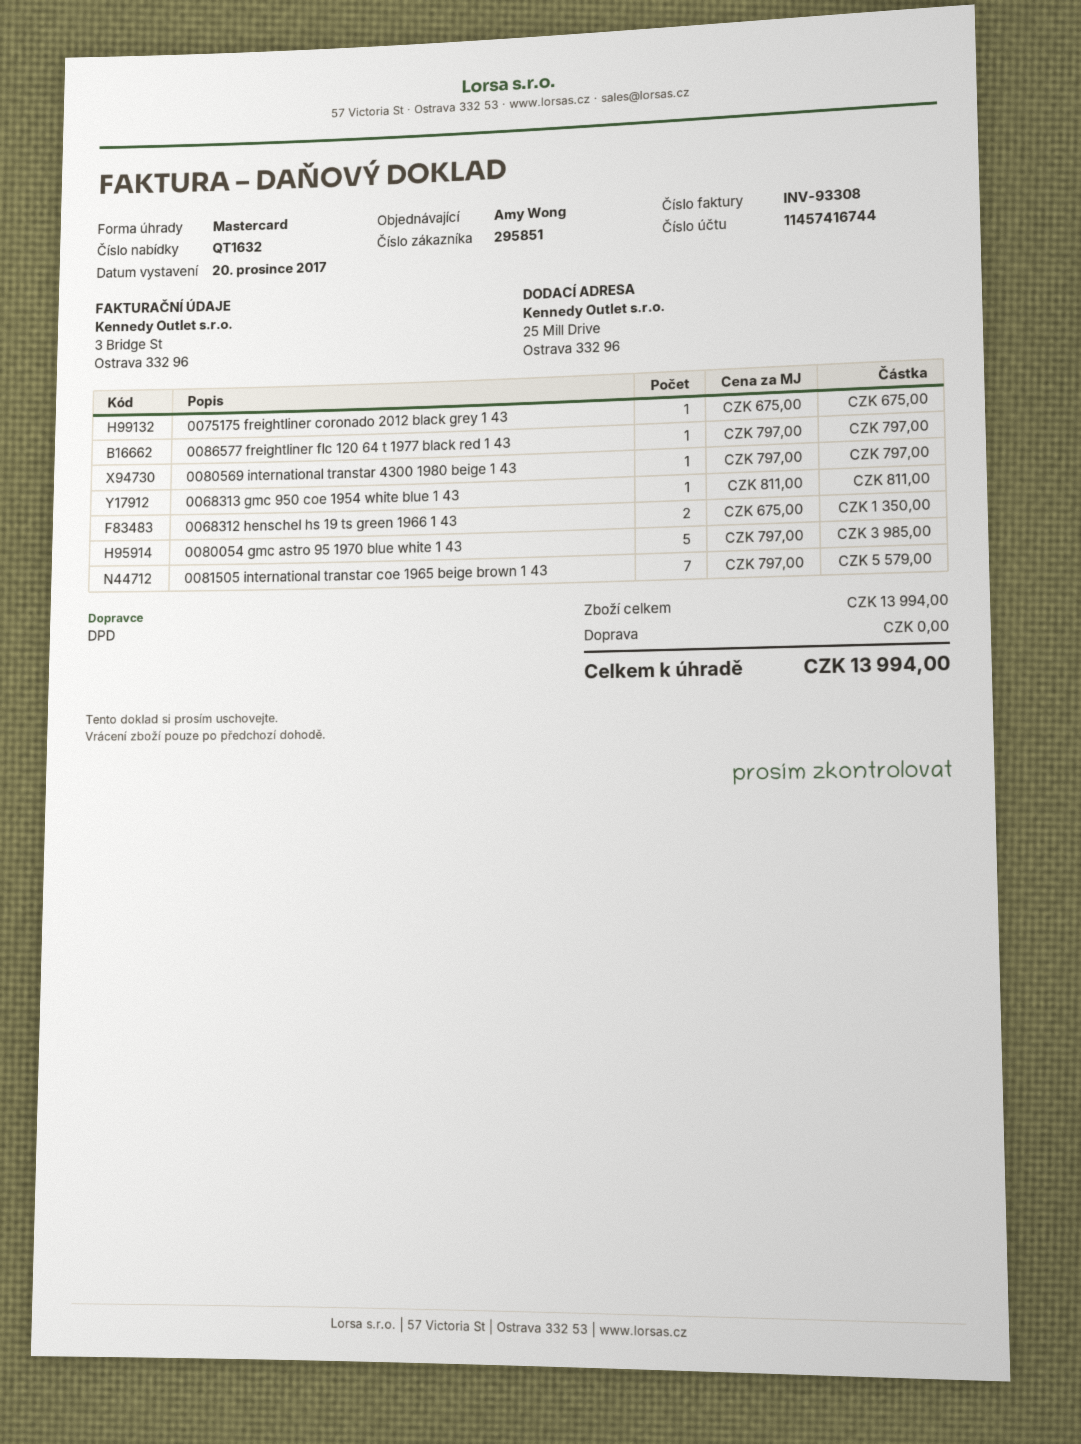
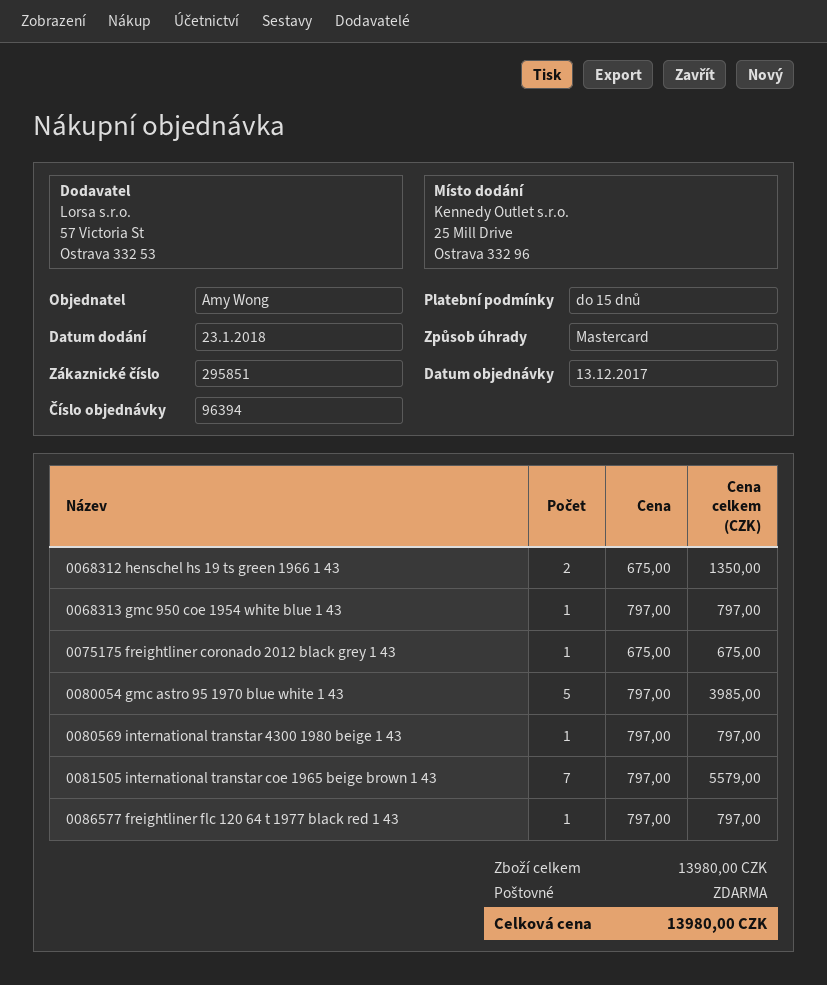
0068313 gmc 950 coe 1954 white blue 1 43: 1 x 811.00 = 811.00 -> 1 x 797.00 = 797.00
subtotal: 13994.00 -> 13980.00
total: 13994.00 -> 13980.00

